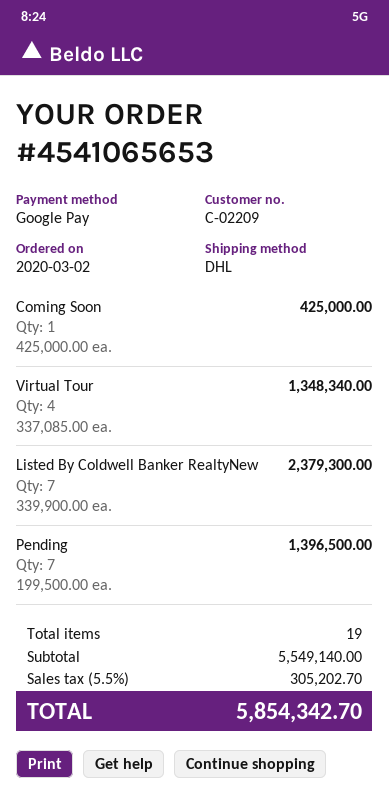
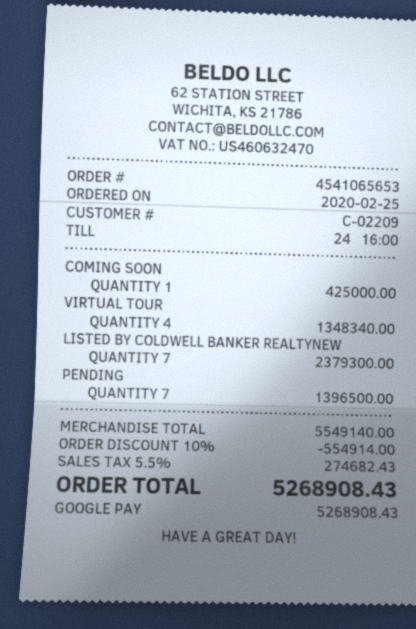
order date: 2020-03-02 -> 2020-02-25
discount: none -> 10% = 554914.00
tax: 5.5% = 305202.70 -> 5.5% = 274682.43
total: 5854342.70 -> 5268908.43

